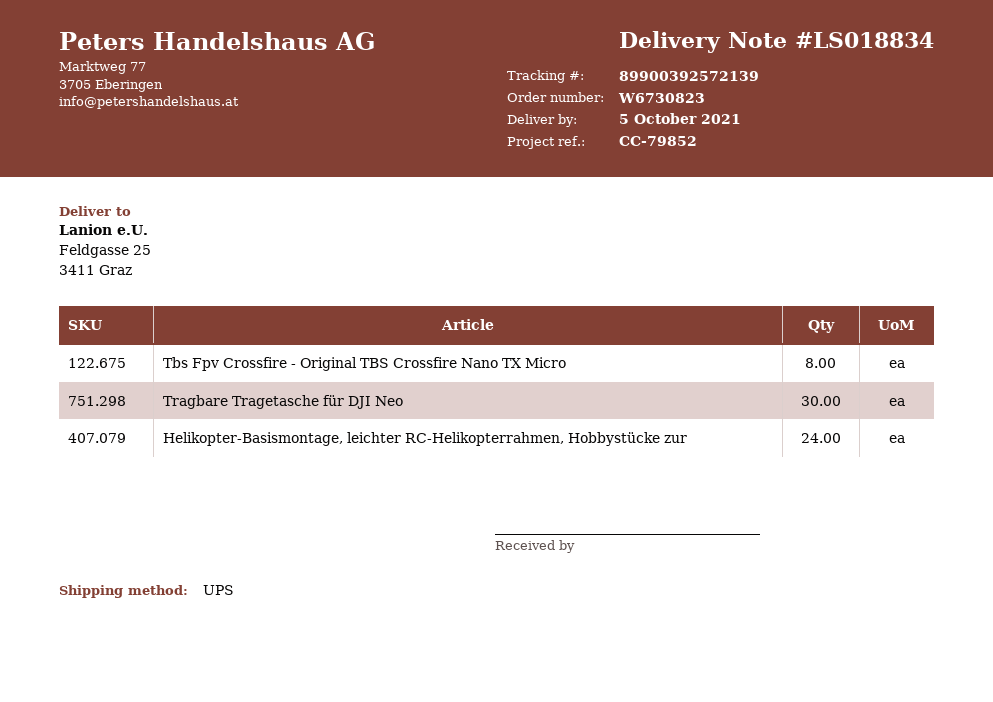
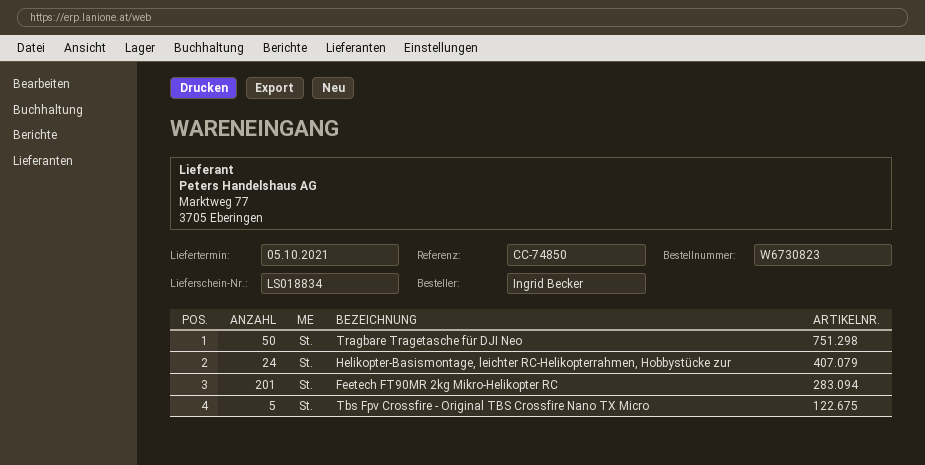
reference: CC-79852 -> CC-74850
Tbs Fpv Crossfire - Original TBS Crossfire Nano TX Micro: 8 -> 5
Tragbare Tragetasche für DJI Neo: 30 -> 50
Feetech FT90MR 2kg Mikro-Helikopter RC: none -> 201

